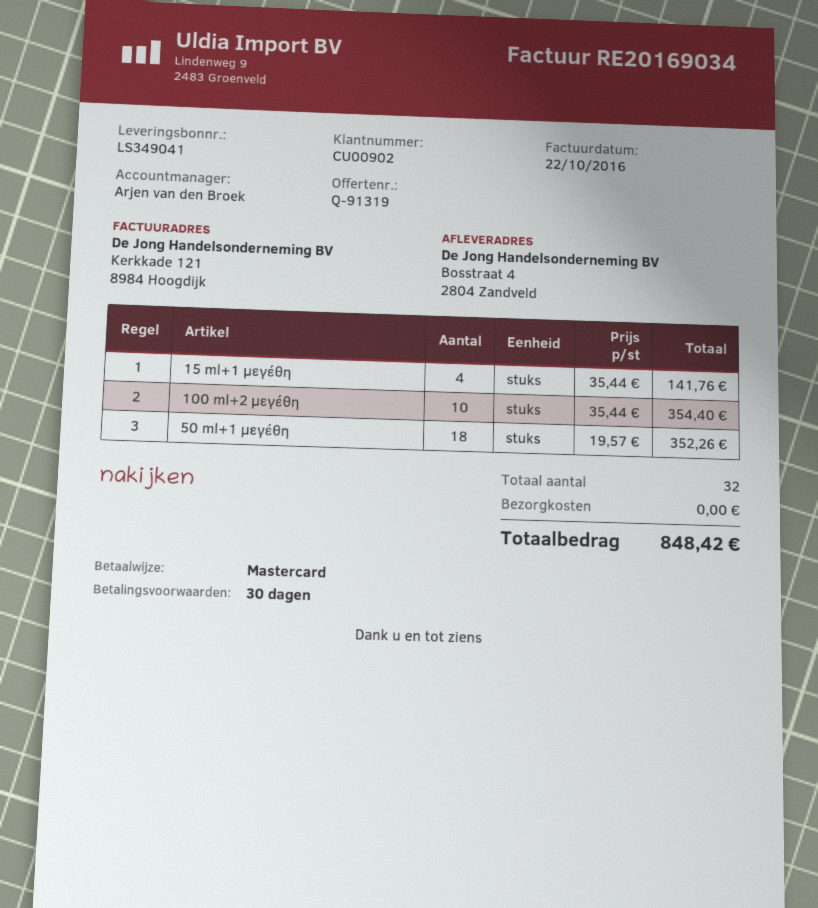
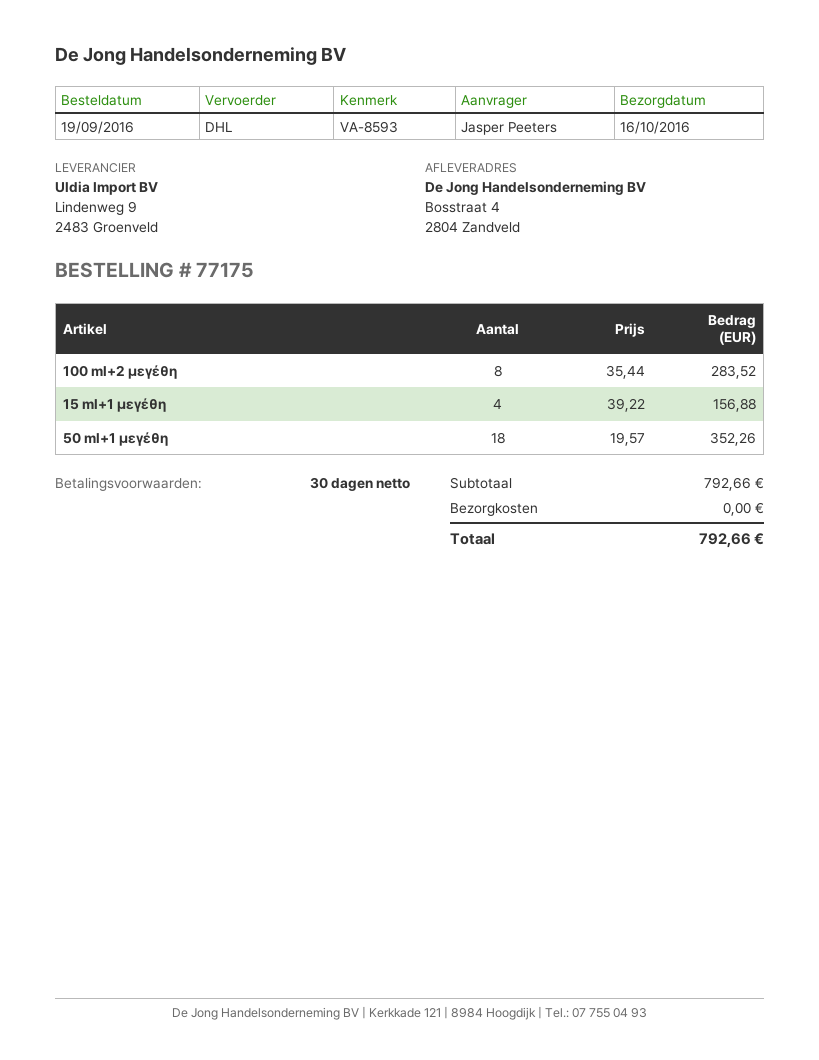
15 ml+1 μεγέθη: 4 x 35.44 = 141.76 -> 4 x 39.22 = 156.88
100 ml+2 μεγέθη: 10 x 35.44 = 354.40 -> 8 x 35.44 = 283.52
total: 848.42 -> 792.66

